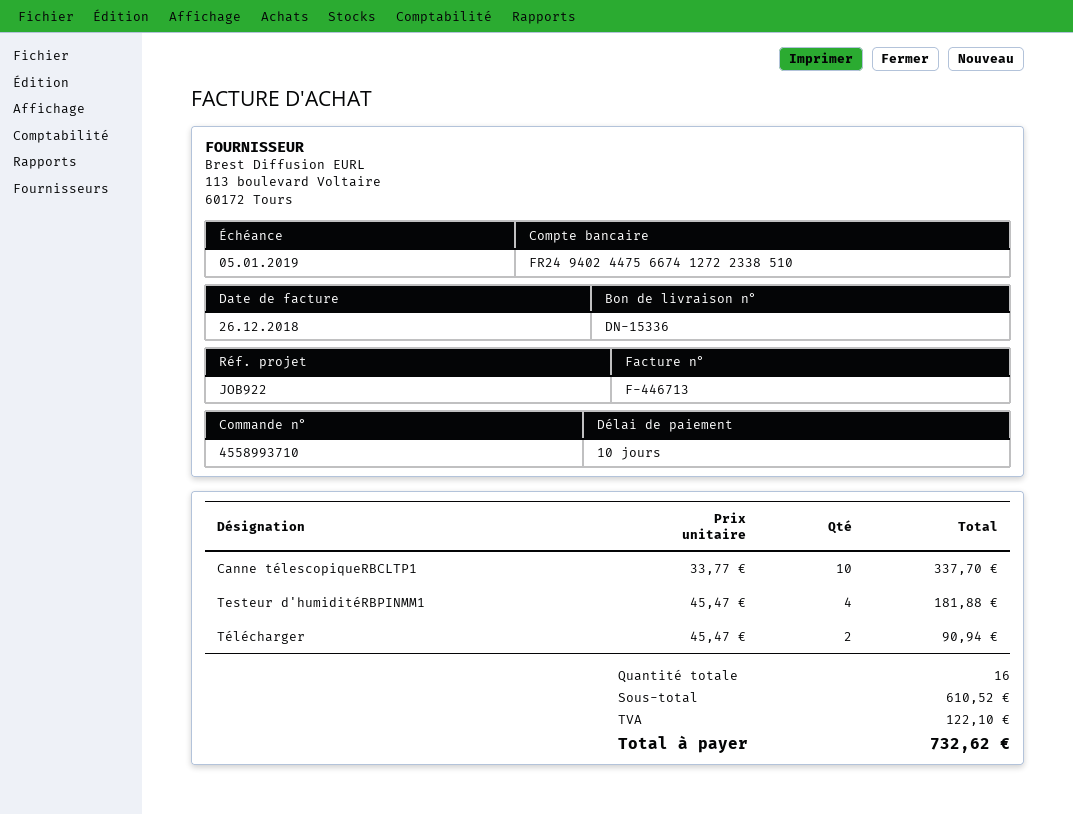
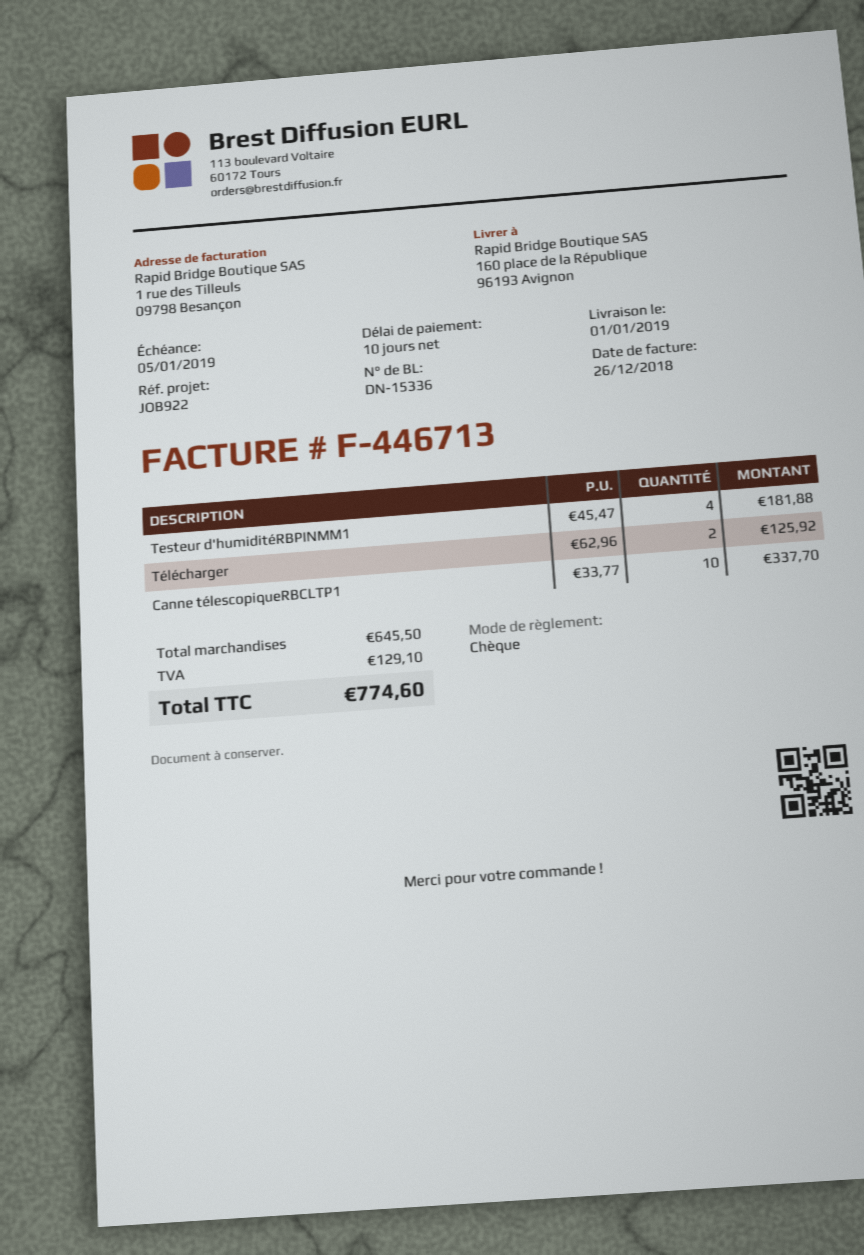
Télécharger: 2 x 45.47 = 90.94 -> 2 x 62.96 = 125.92
subtotal: 610.52 -> 645.50
tax: 122.10 -> 129.10
total: 732.62 -> 774.60

